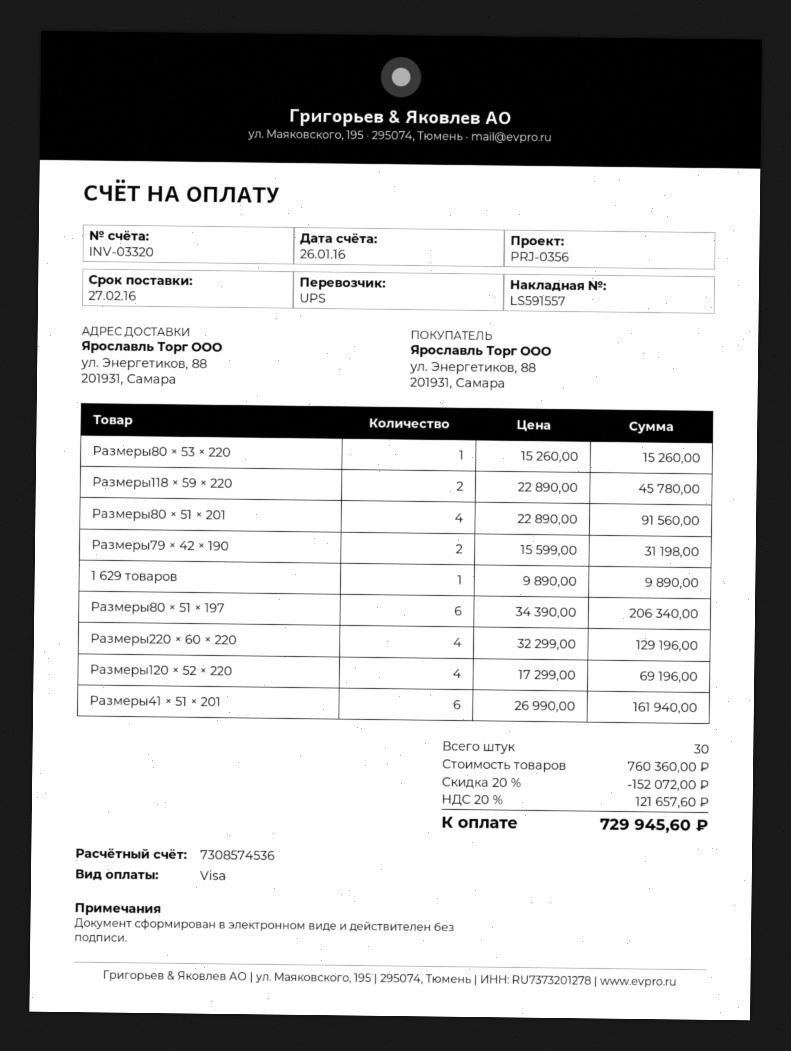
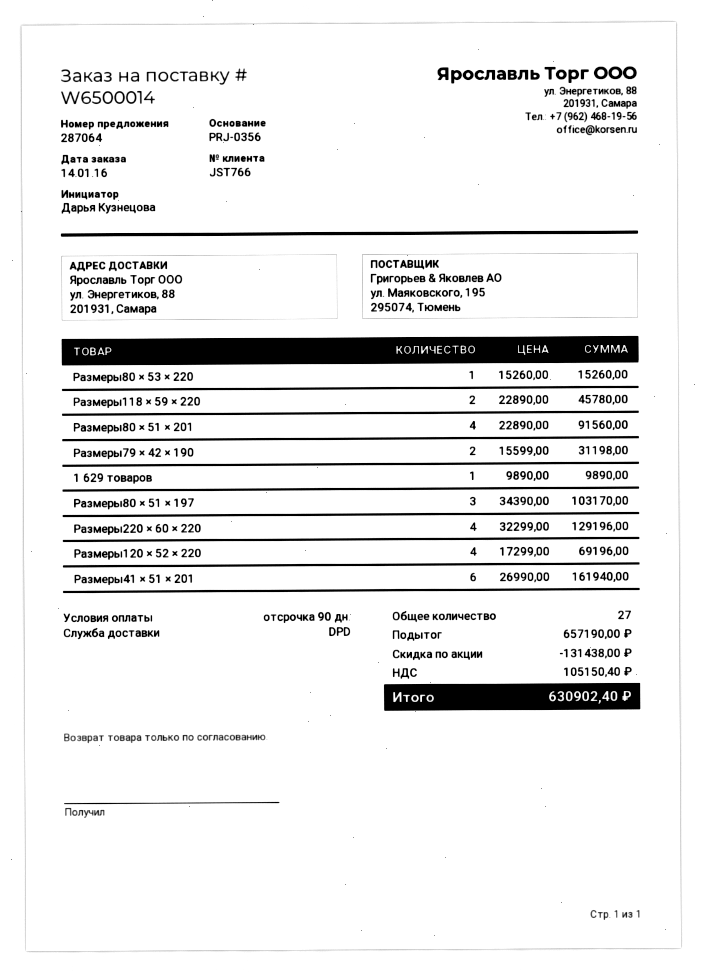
shipping method: UPS -> DPD
Размеры80 × 51 × 197: 6 x 34390.00 = 206340.00 -> 3 x 34390.00 = 103170.00
total quantity: 30 -> 27
subtotal: 760360.00 -> 657190.00
discount: 152072.00 -> 131438.00
tax: 121657.60 -> 105150.40
total: 729945.60 -> 630902.40

